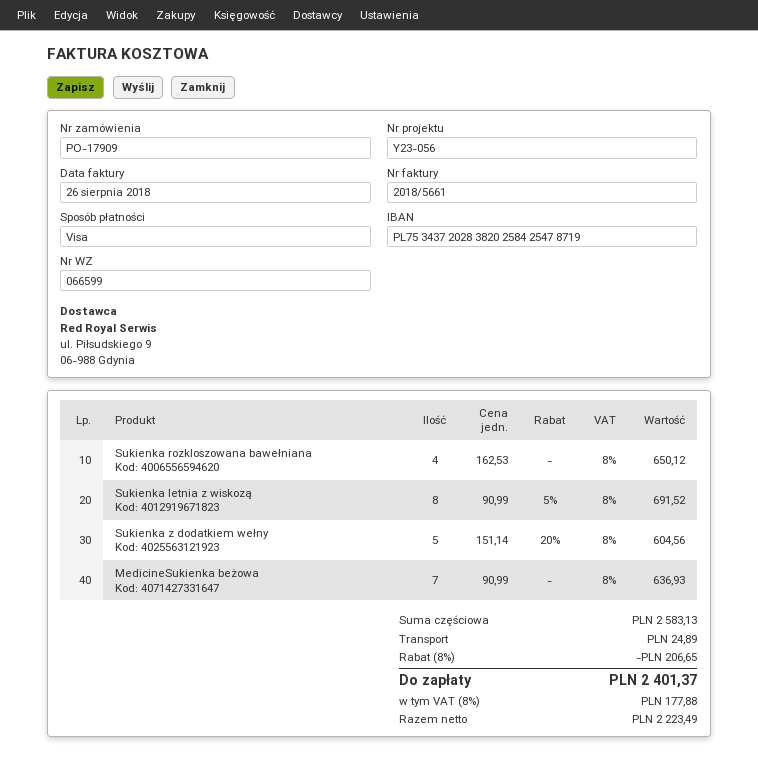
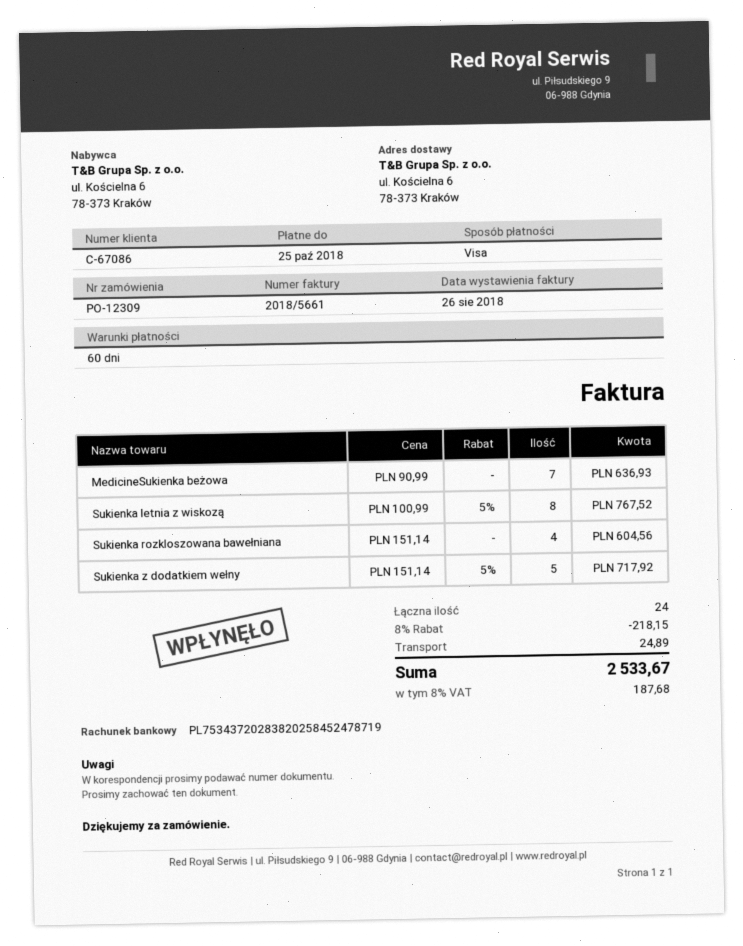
order number: PO-17909 -> PO-12309
bank account: PL75343720283820258425478719 -> PL75343720283820258452478719
Sukienka rozkloszowana bawełniana: 4 x 162.53 = 650.12 -> 4 x 151.14 = 604.56
Sukienka letnia z wiskozą: 8 x 90.99 - 5% = 691.52 -> 8 x 100.99 - 5% = 767.52
Sukienka z dodatkiem wełny: 5 x 151.14 - 20% = 604.56 -> 5 x 151.14 - 5% = 717.92
discount: 8% = 206.65 -> 8% = 218.15
tax: 8% = 177.88 -> 8% = 187.68
total: 2401.37 -> 2533.67

